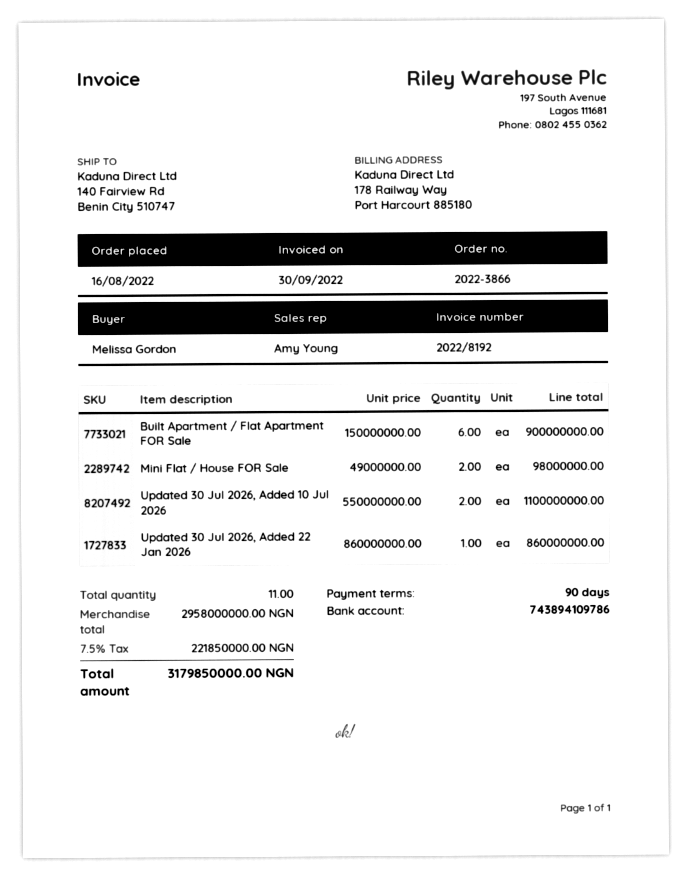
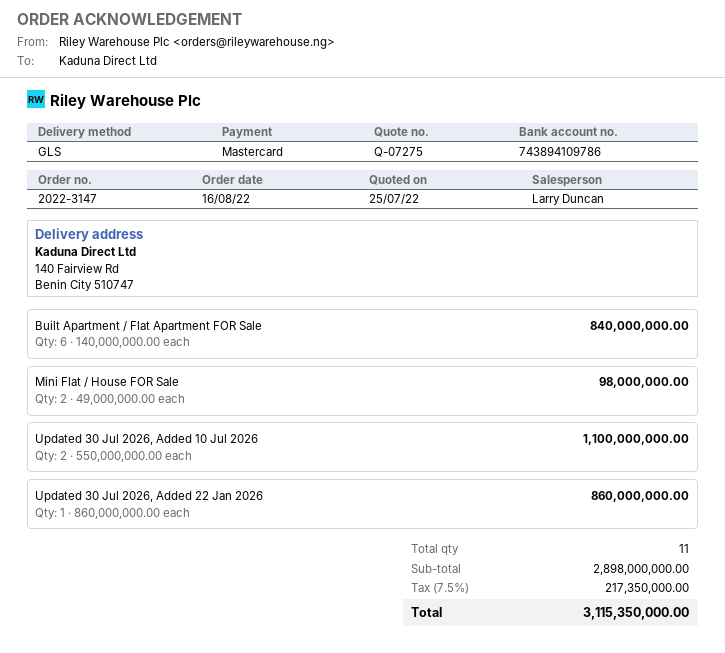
order number: 2022-3866 -> 2022-3147
sales rep: Amy Young -> Larry Duncan
Built Apartment / Flat Apartment FOR Sale: 6 x 150000000.00 = 900000000.00 -> 6 x 140000000.00 = 840000000.00
subtotal: 2958000000.00 -> 2898000000.00
tax: 7.5% = 221850000.00 -> 7.5% = 217350000.00
total: 3179850000.00 -> 3115350000.00

